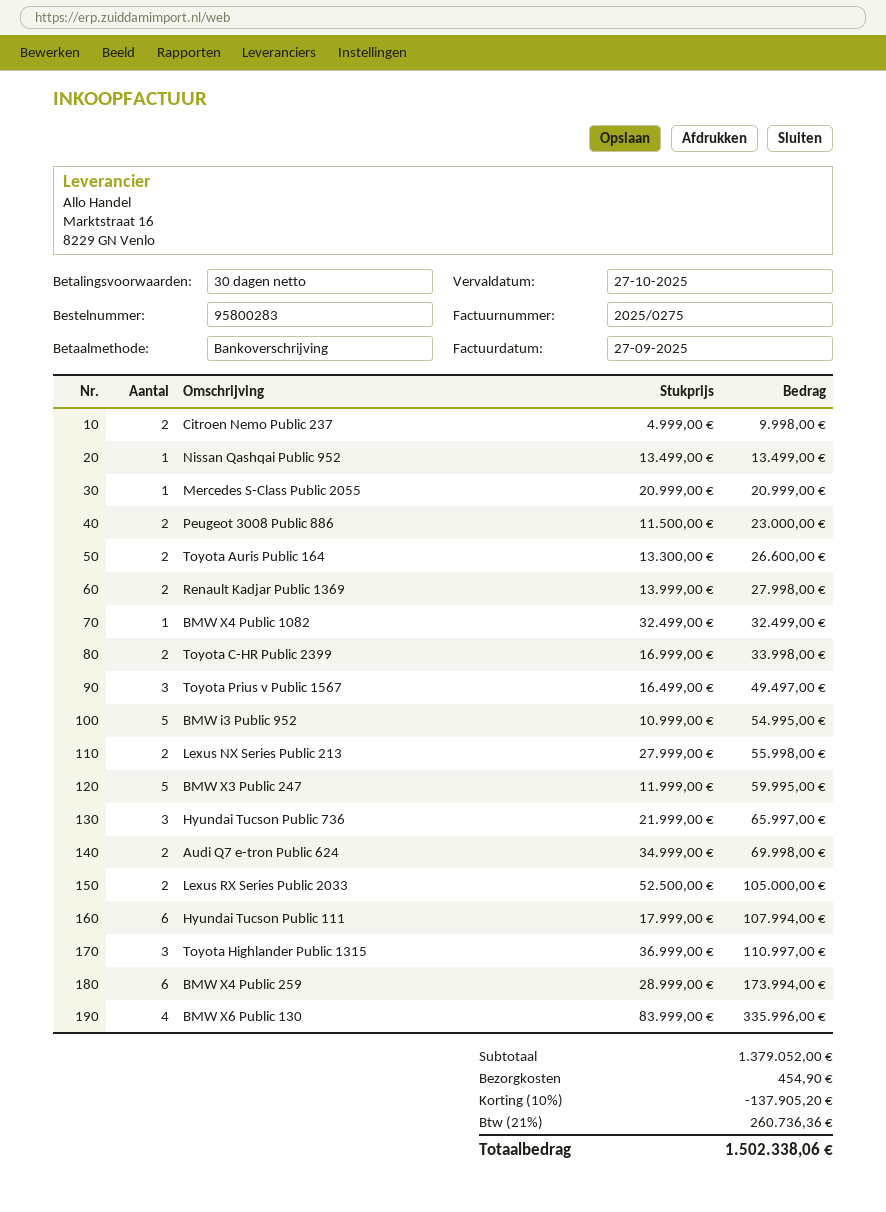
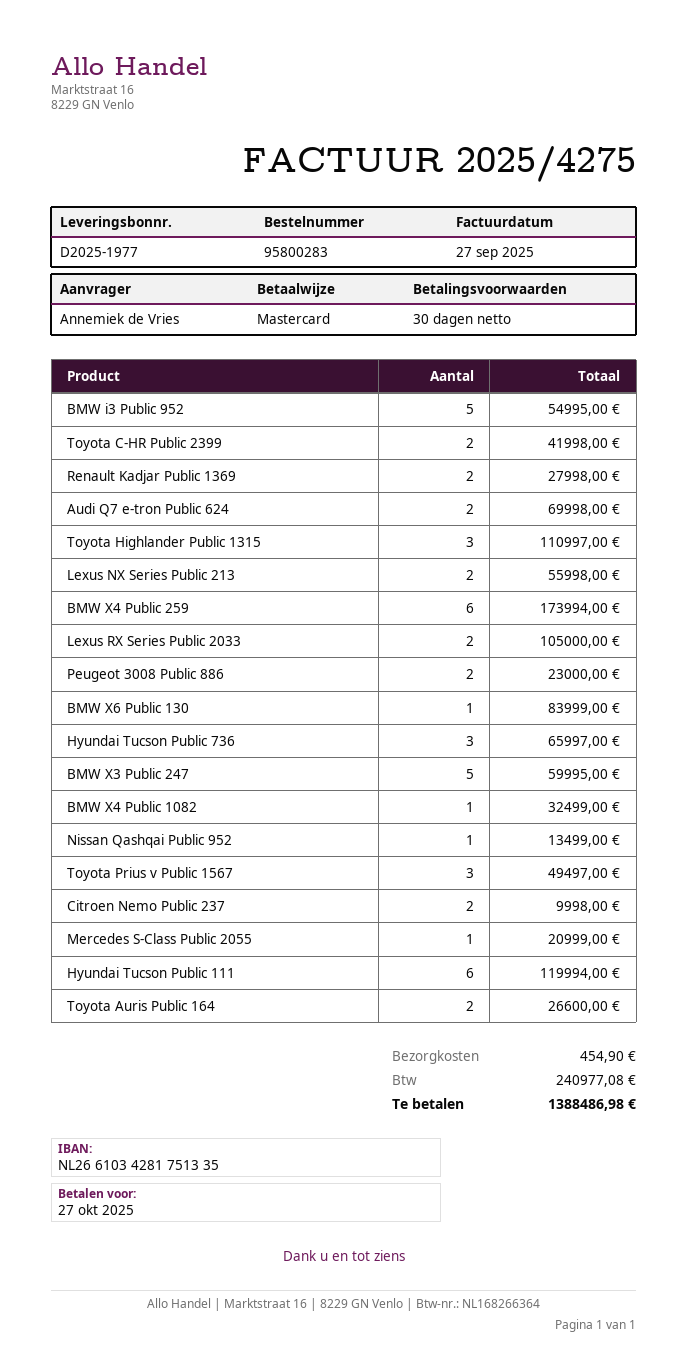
invoice number: 2025/0275 -> 2025/4275
payment method: bank transfer -> Mastercard
Toyota C-HR Public 2399: 2 for 33998.00 -> 2 for 41998.00
Hyundai Tucson Public 111: 6 for 107994.00 -> 6 for 119994.00
BMW X6 Public 130: 4 for 335996.00 -> 1 for 83999.00
discount: 10% = 137905.20 -> none
tax: 260736.36 -> 240977.08
total: 1502338.06 -> 1388486.98

